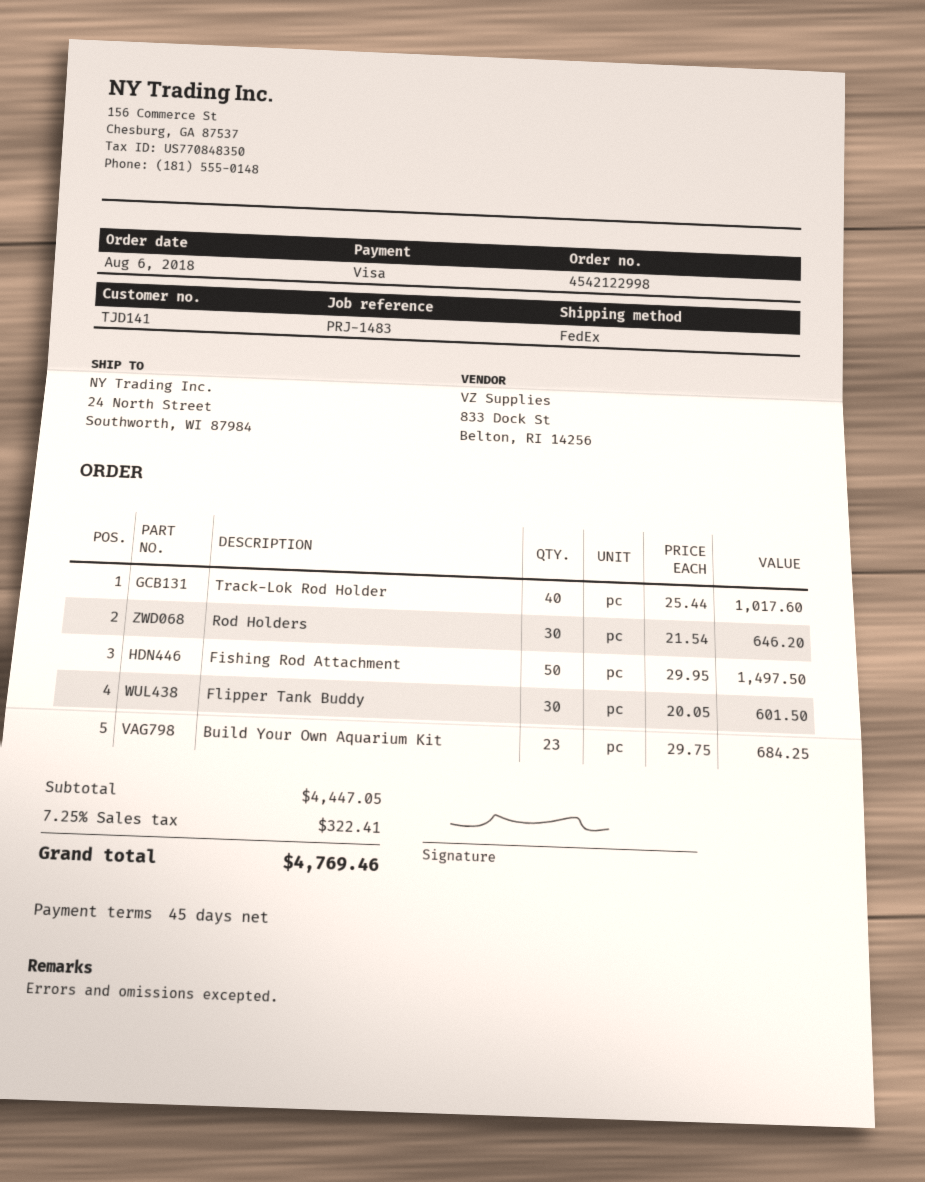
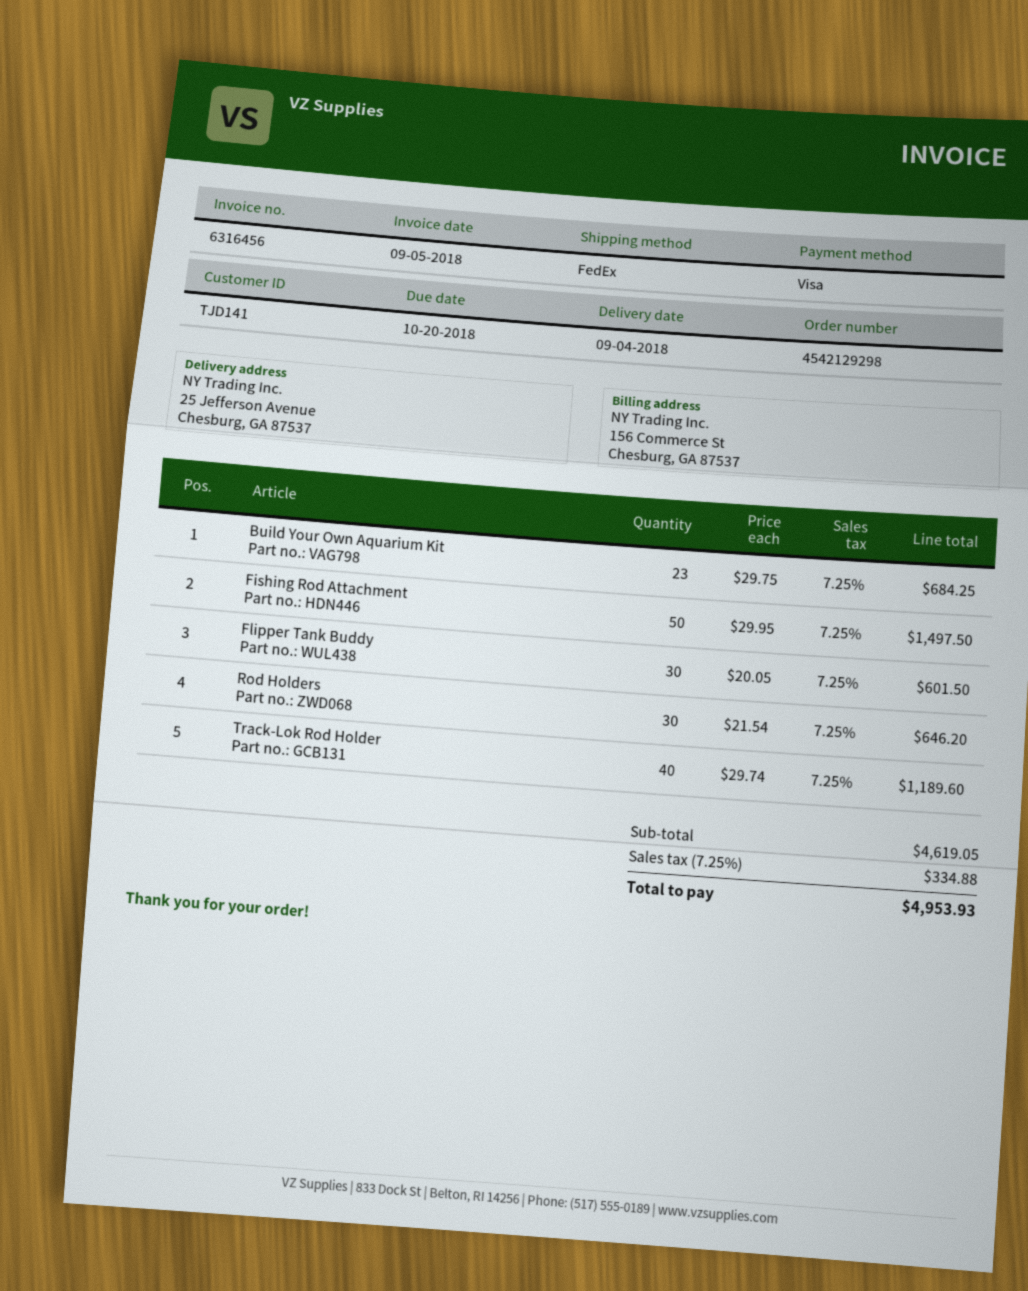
order number: 4542122998 -> 4542129298
ship to: 24 North Street, Southworth, WI 87984 -> 25 Jefferson Avenue, Chesburg, GA 87537
Track-Lok Rod Holder: 40 x 25.44 = 1017.60 -> 40 x 29.74 = 1189.60
subtotal: 4447.05 -> 4619.05
tax: 7.25% = 322.41 -> 7.25% = 334.88
total: 4769.46 -> 4953.93

